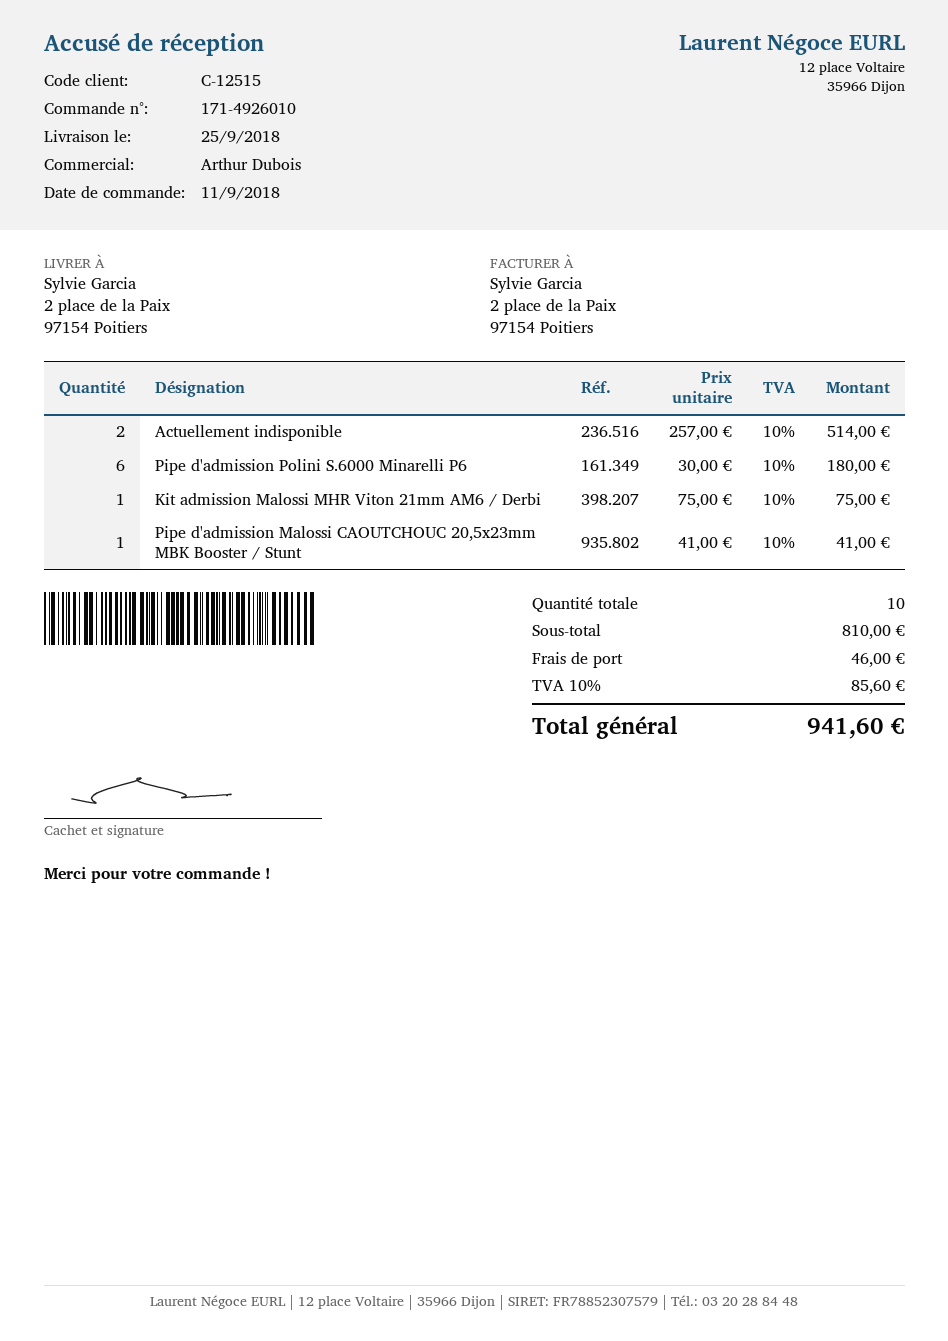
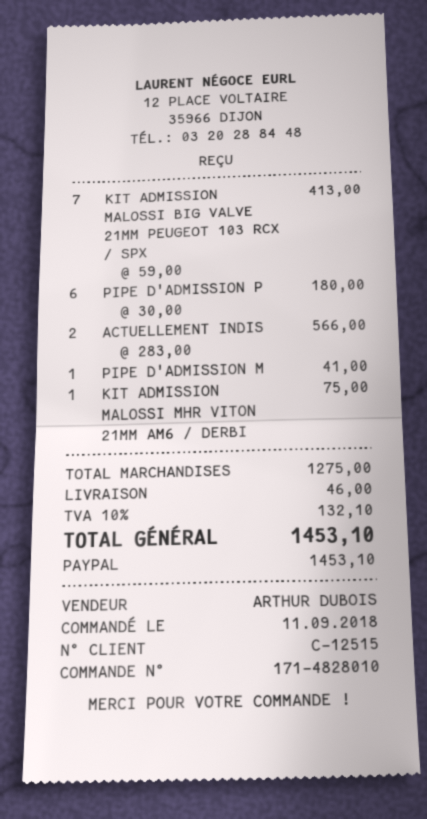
order number: 171-4926010 -> 171-4828010
Actuellement indisponible: 2 x 257.00 = 514.00 -> 2 x 283.00 = 566.00
KIT ADMISSION MALOSSI BIG VALVE 21MM PEUGEOT 103 RCX / SPX: none -> 7 x 59.00 = 413.00
subtotal: 810.00 -> 1275.00
tax: 10% = 85.60 -> 10% = 132.10
total: 941.60 -> 1453.10

